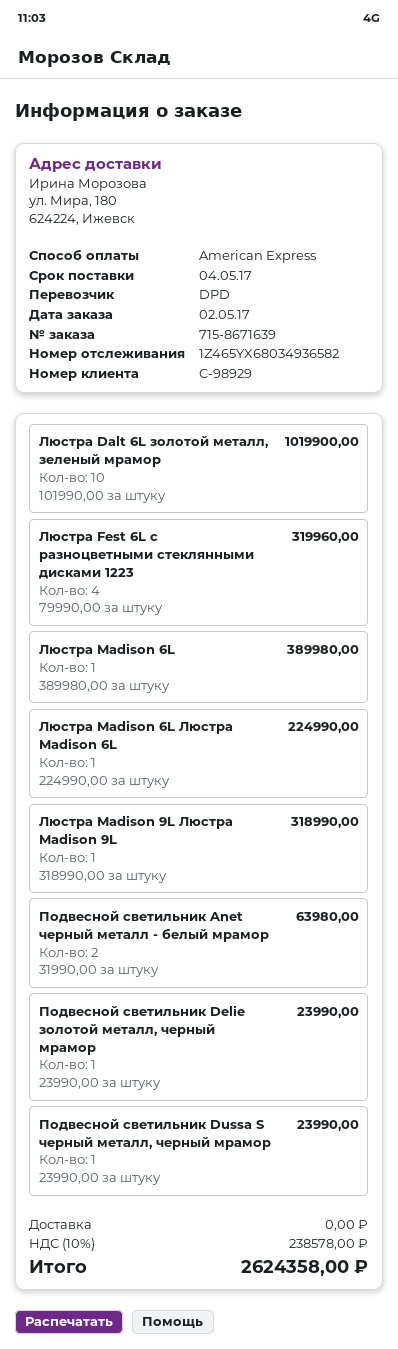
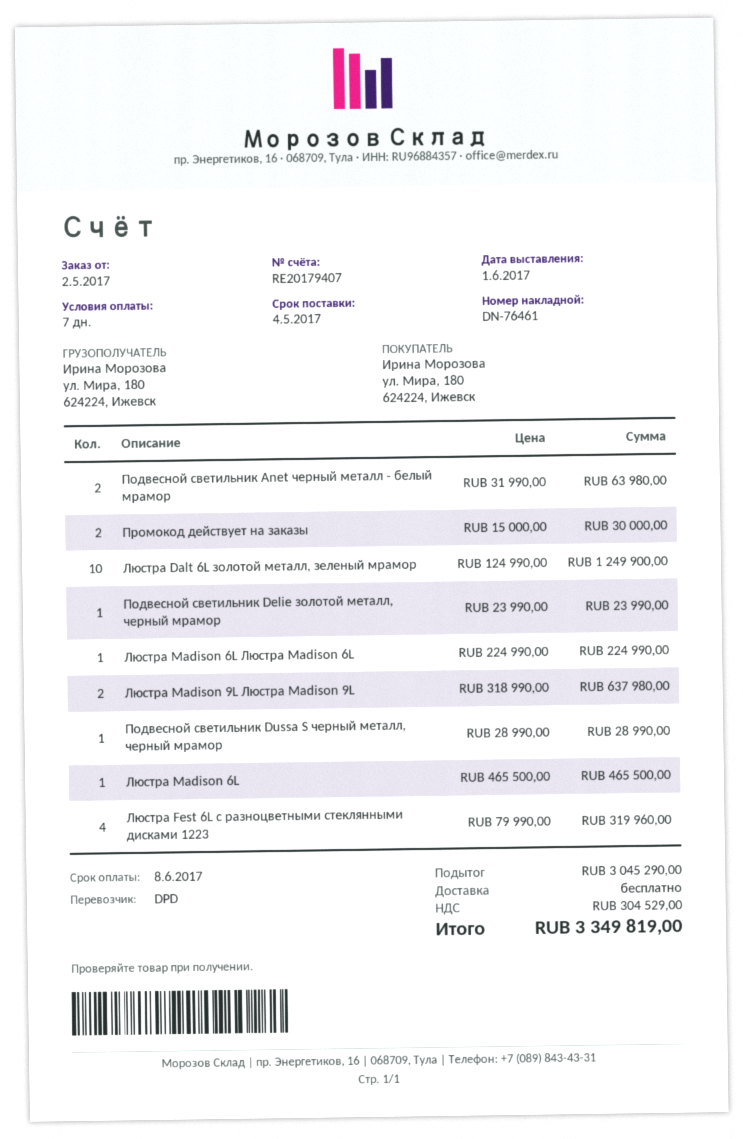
Люстра Dalt 6L золотой металл, зеленый мрамор: 10 x 101990.00 = 1019900.00 -> 10 x 124990.00 = 1249900.00
Люстра Madison 6L: 1 x 389980.00 = 389980.00 -> 1 x 465500.00 = 465500.00
Люстра Madison 9L Люстра Madison 9L: 1 x 318990.00 = 318990.00 -> 2 x 318990.00 = 637980.00
Подвесной светильник Dussa S черный металл, черный мрамор: 1 x 23990.00 = 23990.00 -> 1 x 28990.00 = 28990.00
Промокод действует на заказы: none -> 2 x 15000.00 = 30000.00
tax: 238578.00 -> 304529.00
total: 2624358.00 -> 3349819.00

